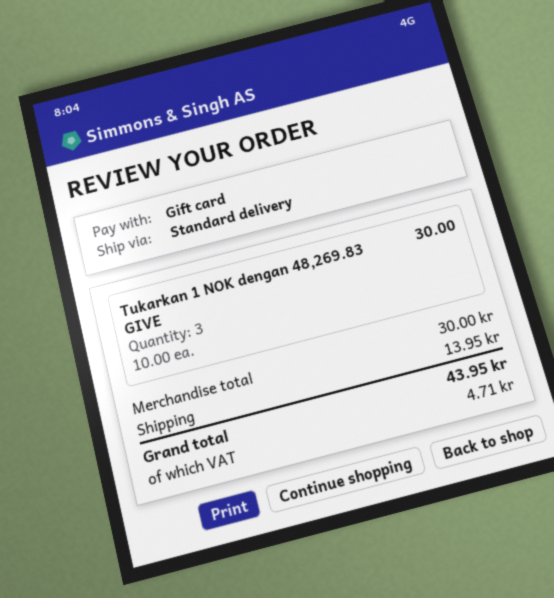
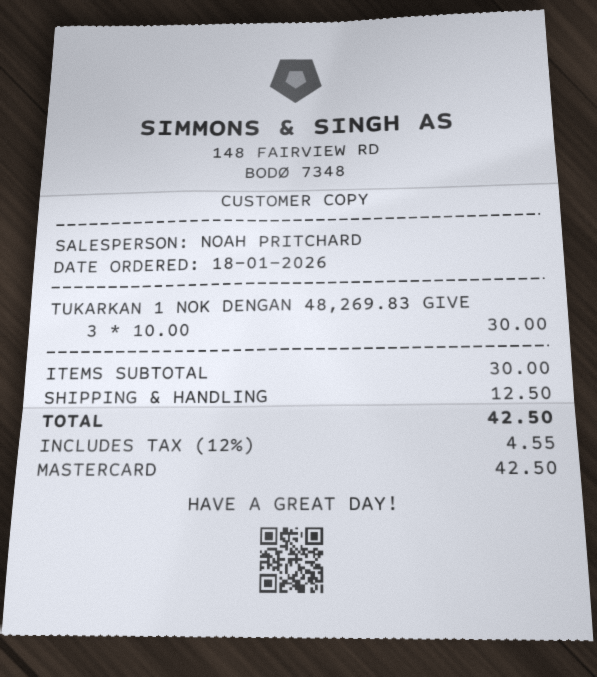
payment method: gift card -> Mastercard
shipping: 13.95 -> 12.50
tax: 4.71 -> 4.55
total: 43.95 -> 42.50

